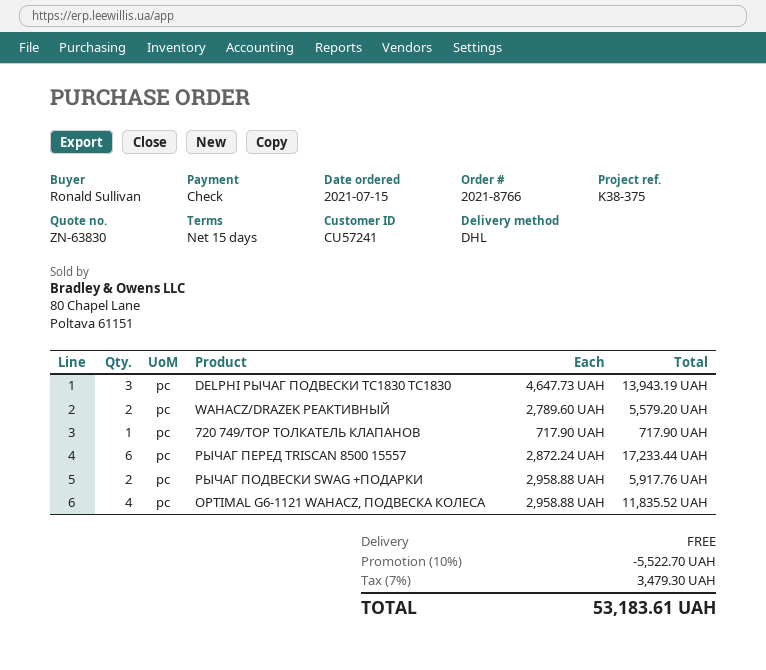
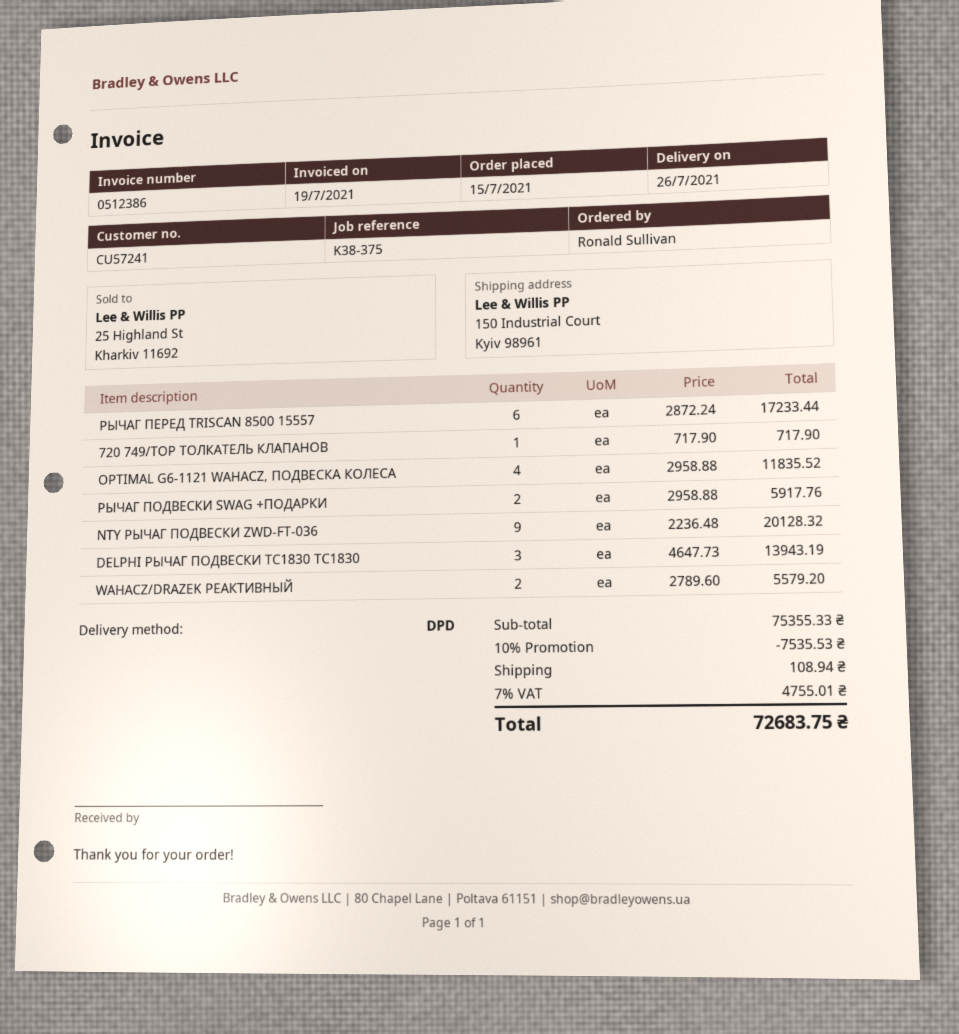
shipping method: DHL -> DPD
NTY РЫЧАГ ПОДВЕСКИ ZWD-FT-036: none -> 9 x 2236.48 = 20128.32
discount: 10% = 5522.70 -> 10% = 7535.53
shipping: 0.00 -> 108.94
tax: 7% = 3479.30 -> 7% = 4755.01
total: 53183.61 -> 72683.75

